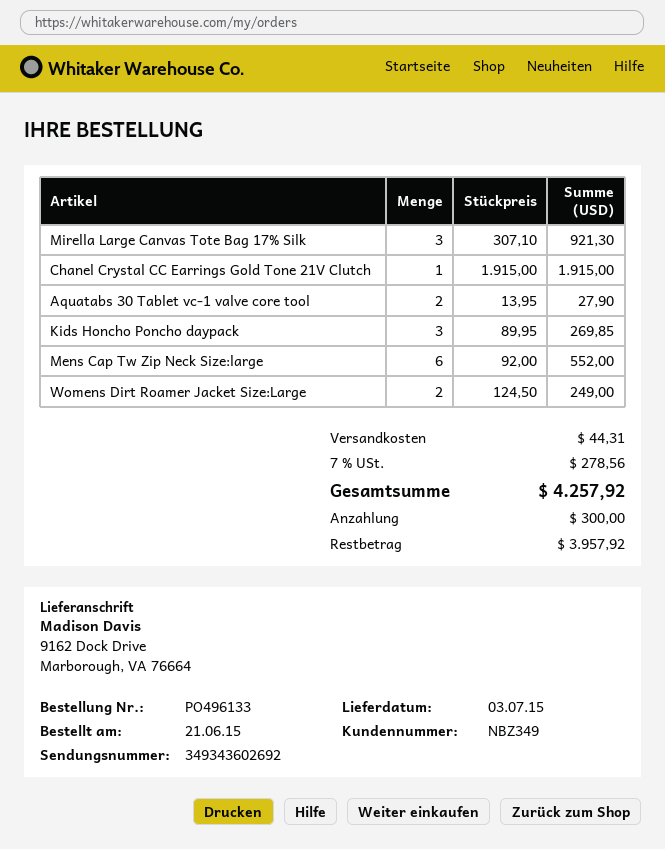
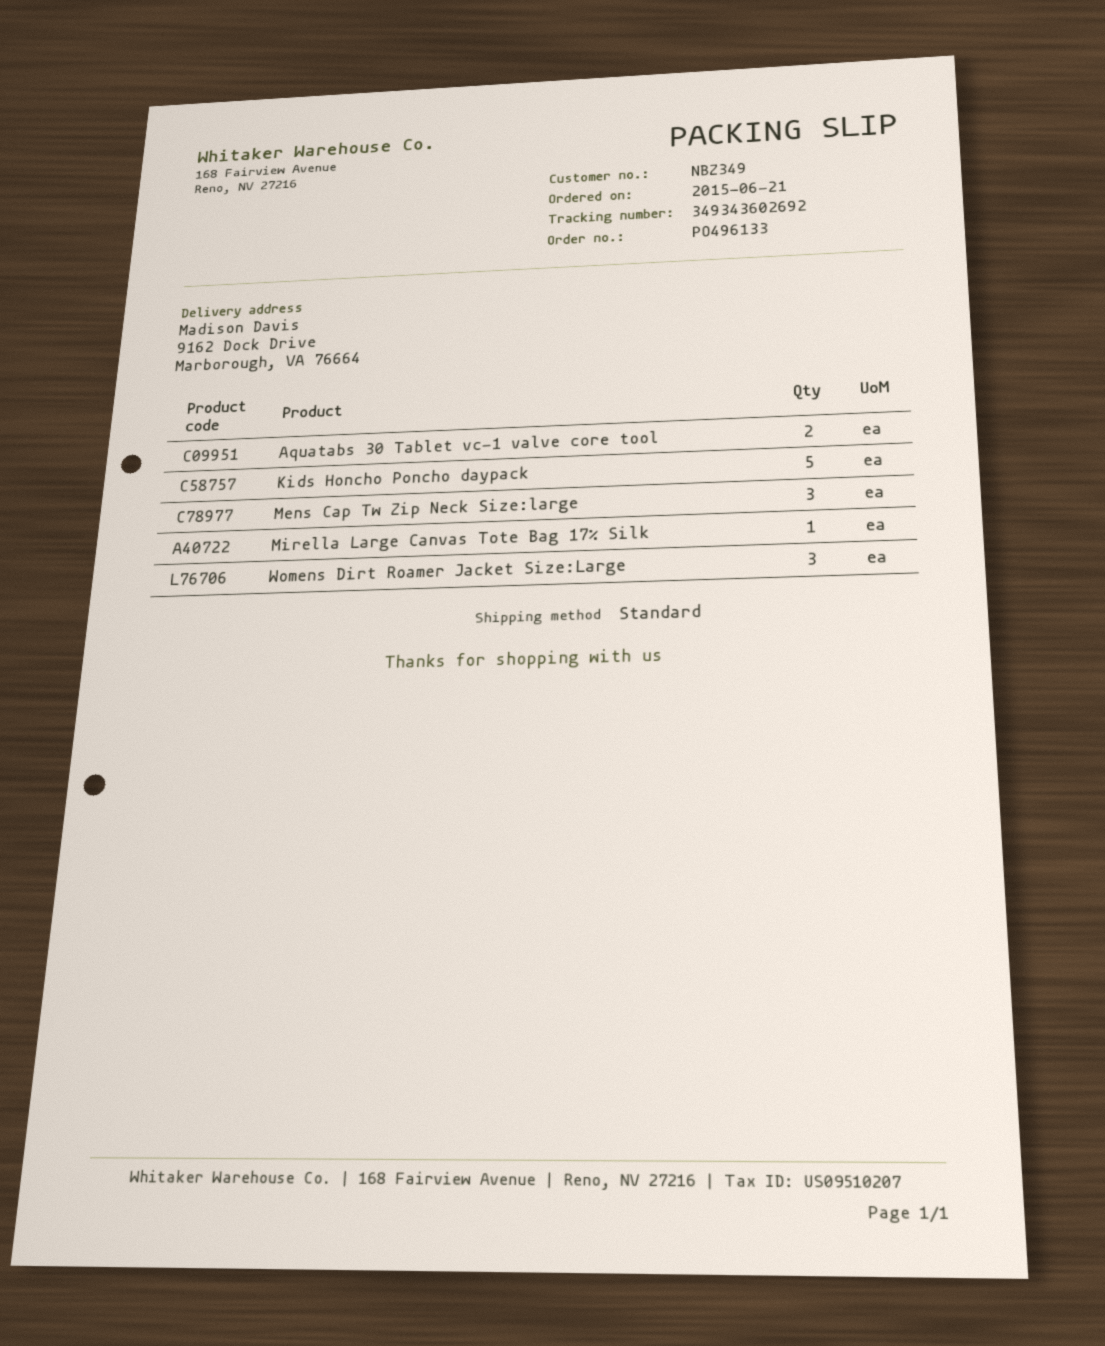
Mirella Large Canvas Tote Bag 17% Silk: 3 -> 1
Chanel Crystal CC Earrings Gold Tone 21V Clutch: 1 -> none
Kids Honcho Poncho daypack: 3 -> 5
Mens Cap Tw Zip Neck Size:large: 6 -> 3
Womens Dirt Roamer Jacket Size:Large: 2 -> 3

